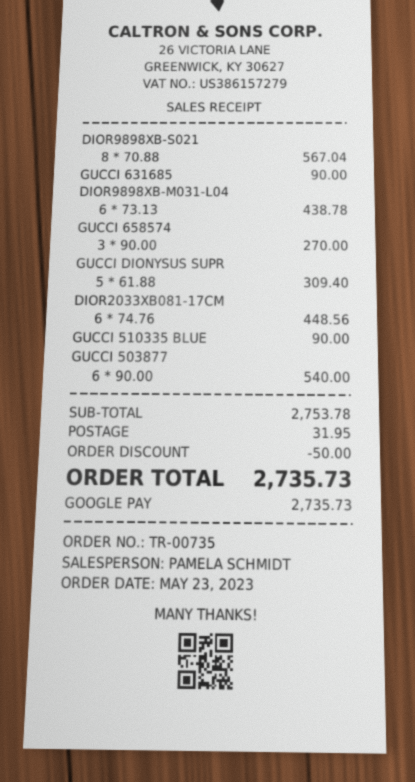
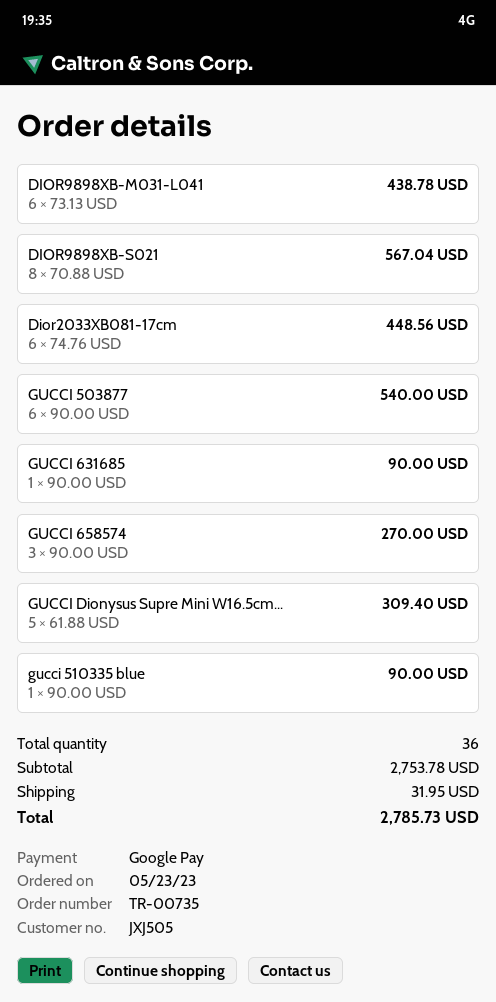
discount: 50.00 -> none
total: 2735.73 -> 2785.73

